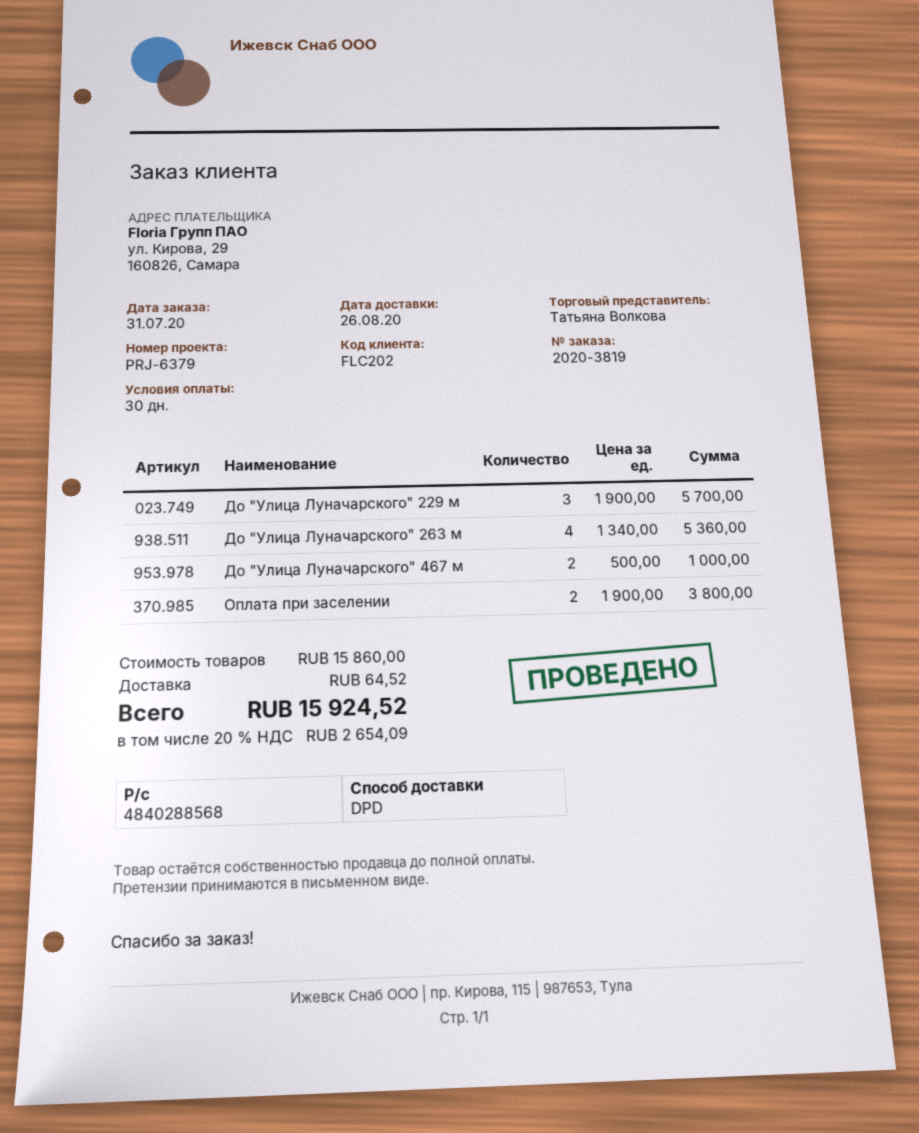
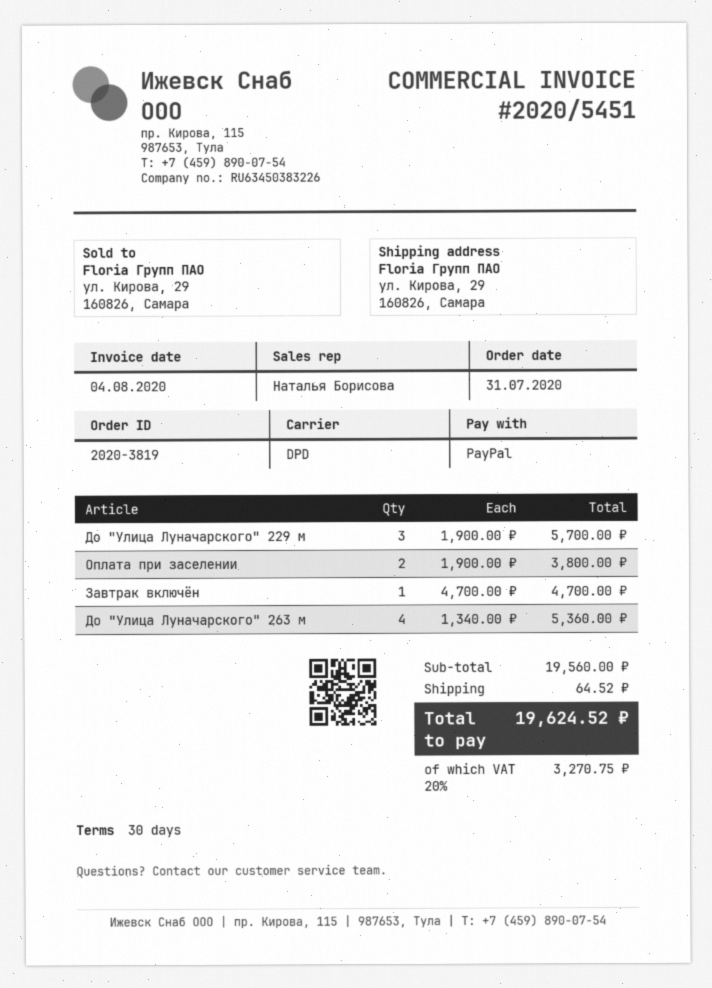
sales rep: Татьяна Волкова -> Наталья Борисова
До "Улица Луначарского" 467 м: 2 x 500.00 = 1000.00 -> none
Завтрак включён: none -> 1 x 4700.00 = 4700.00
subtotal: 15860.00 -> 19560.00
tax: 20% = 2654.09 -> 20% = 3270.75
total: 15924.52 -> 19624.52

